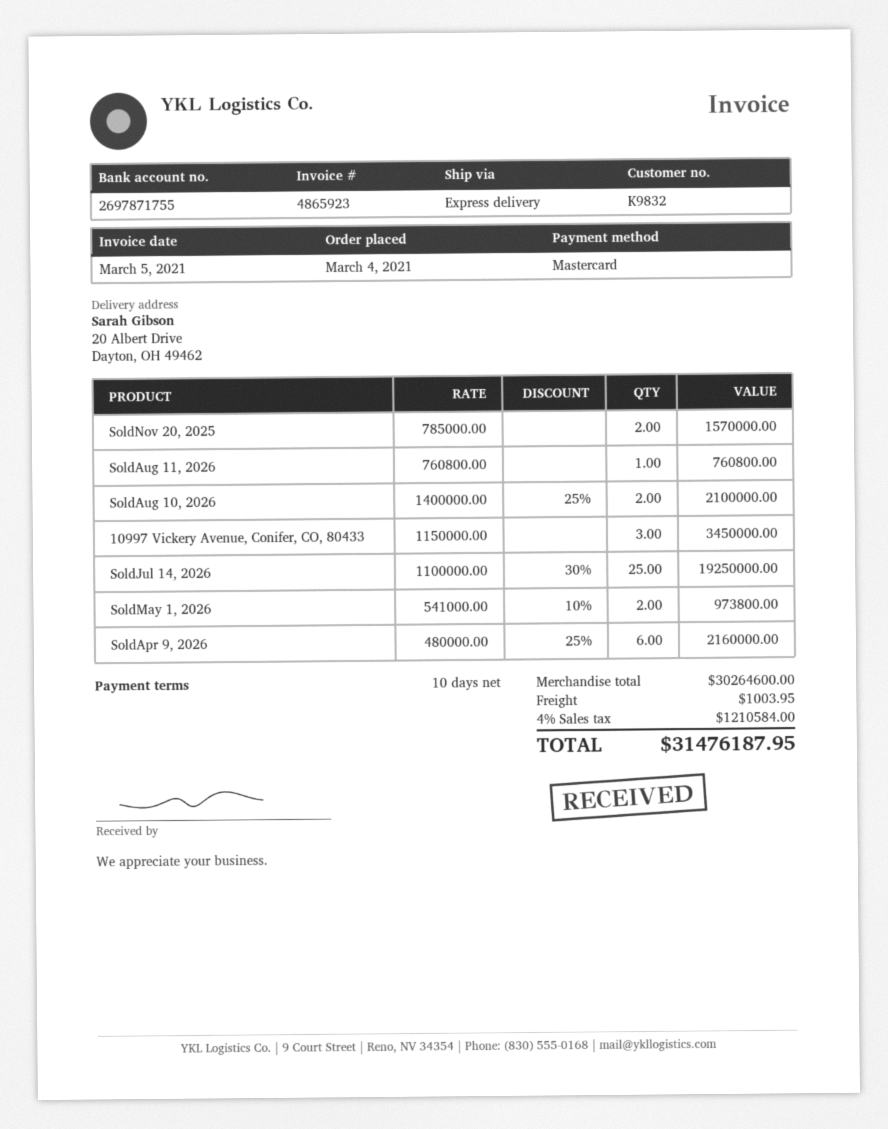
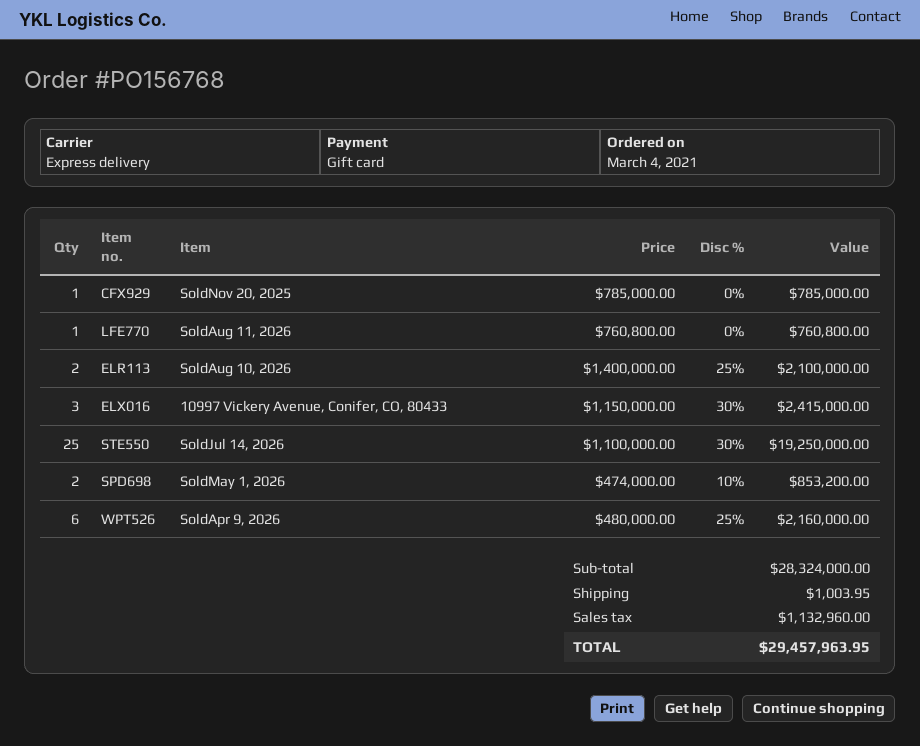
payment method: Mastercard -> gift card
SoldNov 20, 2025: 2 x 785000.00 = 1570000.00 -> 1 x 785000.00 = 785000.00
10997 Vickery Avenue, Conifer, CO, 80433: 3 x 1150000.00 = 3450000.00 -> 3 x 1150000.00 - 30% = 2415000.00
SoldMay 1, 2026: 2 x 541000.00 - 10% = 973800.00 -> 2 x 474000.00 - 10% = 853200.00
subtotal: 30264600.00 -> 28324000.00
tax: 1210584.00 -> 1132960.00
total: 31476187.95 -> 29457963.95

